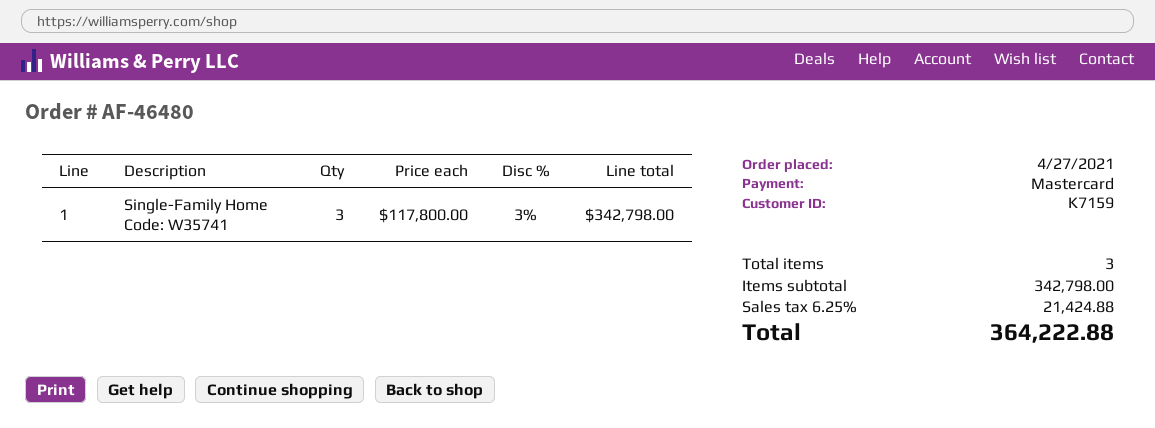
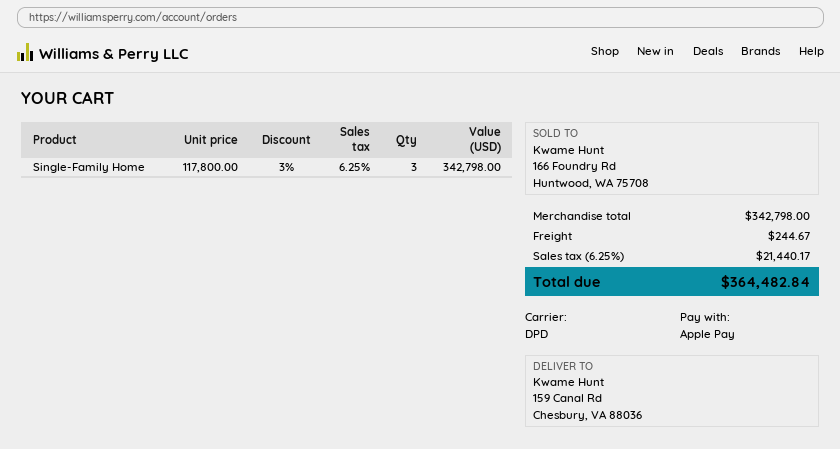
payment method: Mastercard -> Apple Pay
shipping: none -> 244.67
tax: 6.25% = 21424.88 -> 6.25% = 21440.17
total: 364222.88 -> 364482.84

